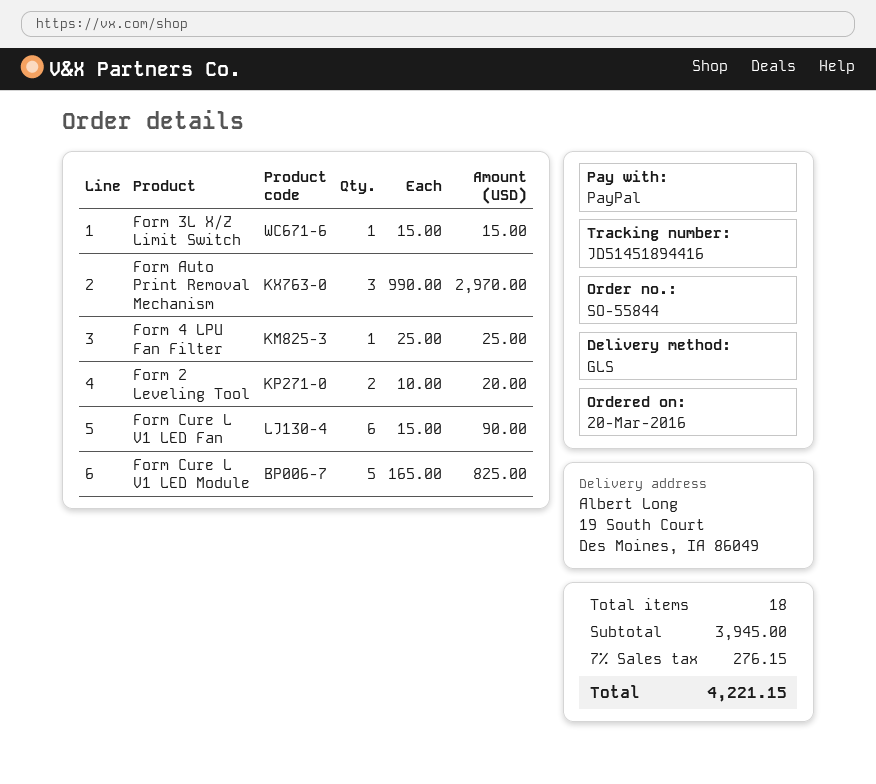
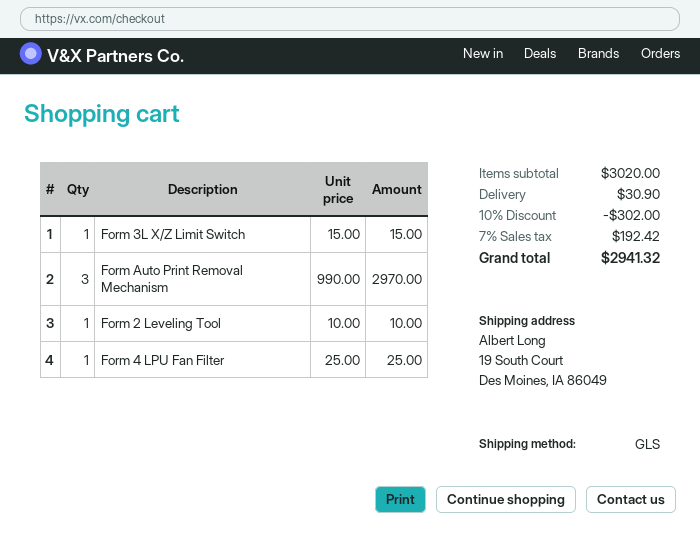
Form 2 Leveling Tool: 2 x 10.00 = 20.00 -> 1 x 10.00 = 10.00
Form Cure L V1 LED Fan: 6 x 15.00 = 90.00 -> none
Form Cure L V1 LED Module: 5 x 165.00 = 825.00 -> none
subtotal: 3945.00 -> 3020.00
discount: none -> 10% = 302.00
shipping: none -> 30.90
tax: 7% = 276.15 -> 7% = 192.42
total: 4221.15 -> 2941.32

